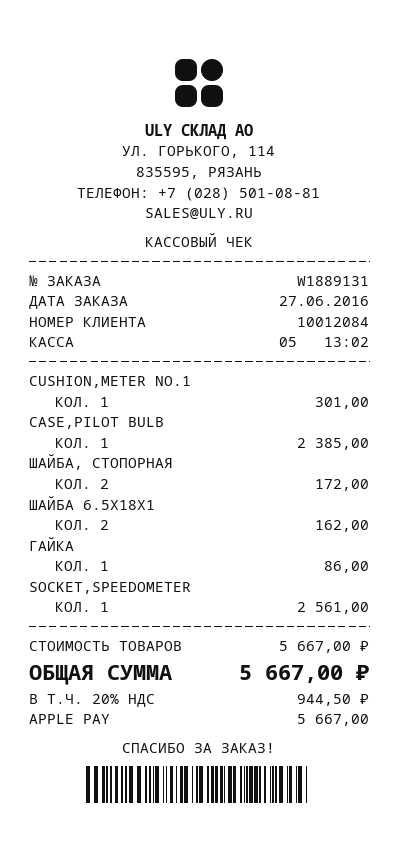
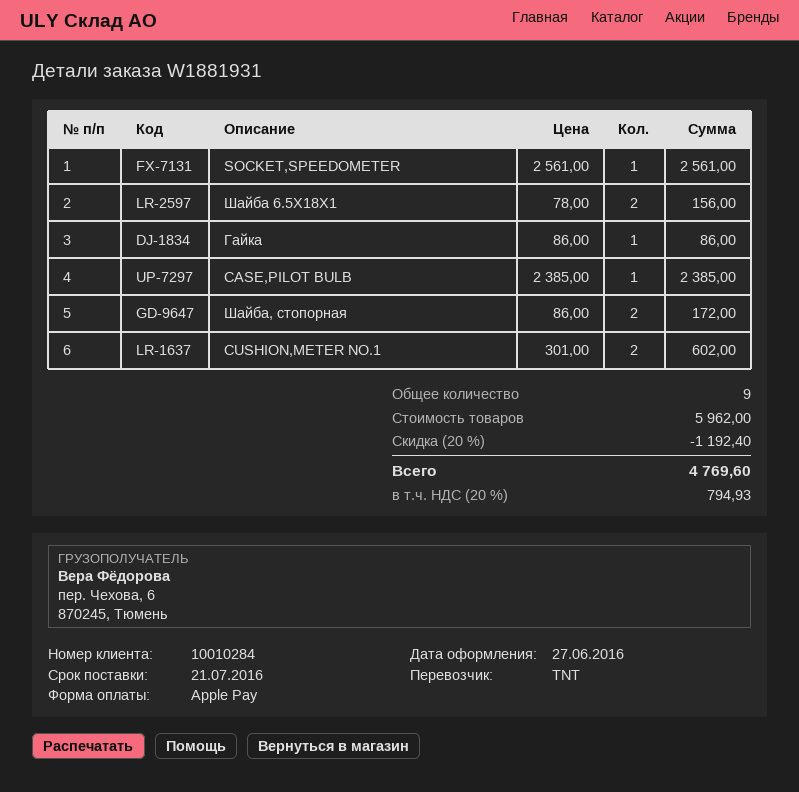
order number: W1889131 -> W1881931
customer number: 10012084 -> 10010284
CUSHION,METER NO.1: 1 for 301.00 -> 2 for 602.00
ШАЙБА 6.5X18X1: 2 for 162.00 -> 2 for 156.00
subtotal: 5667.00 -> 5962.00
discount: none -> 20% = 1192.40
tax: 20% = 944.50 -> 20% = 794.93
total: 5667.00 -> 4769.60

